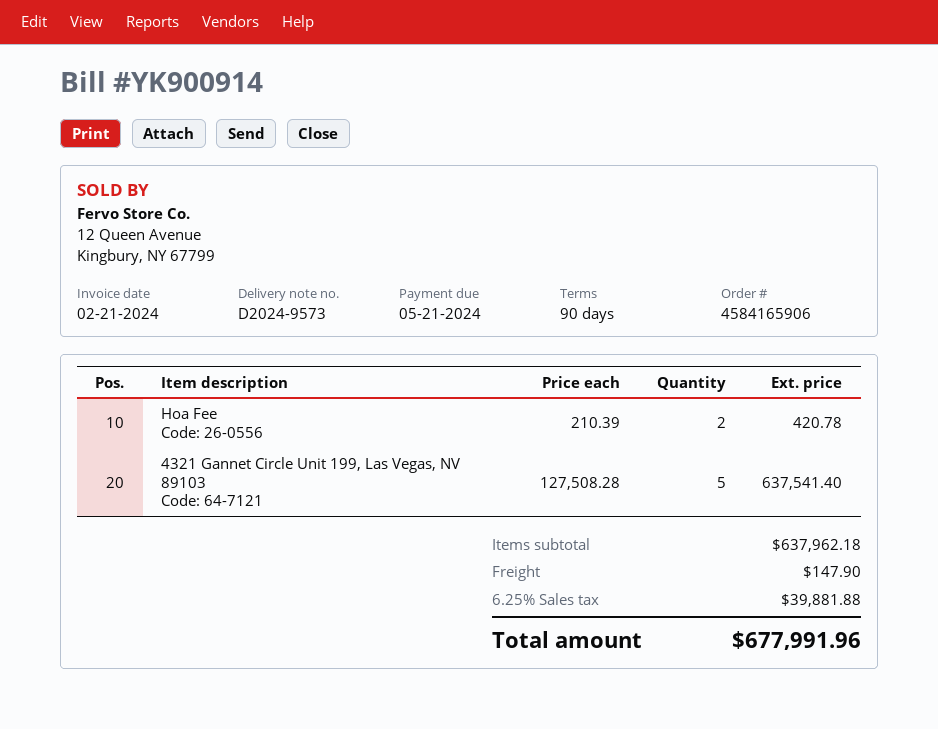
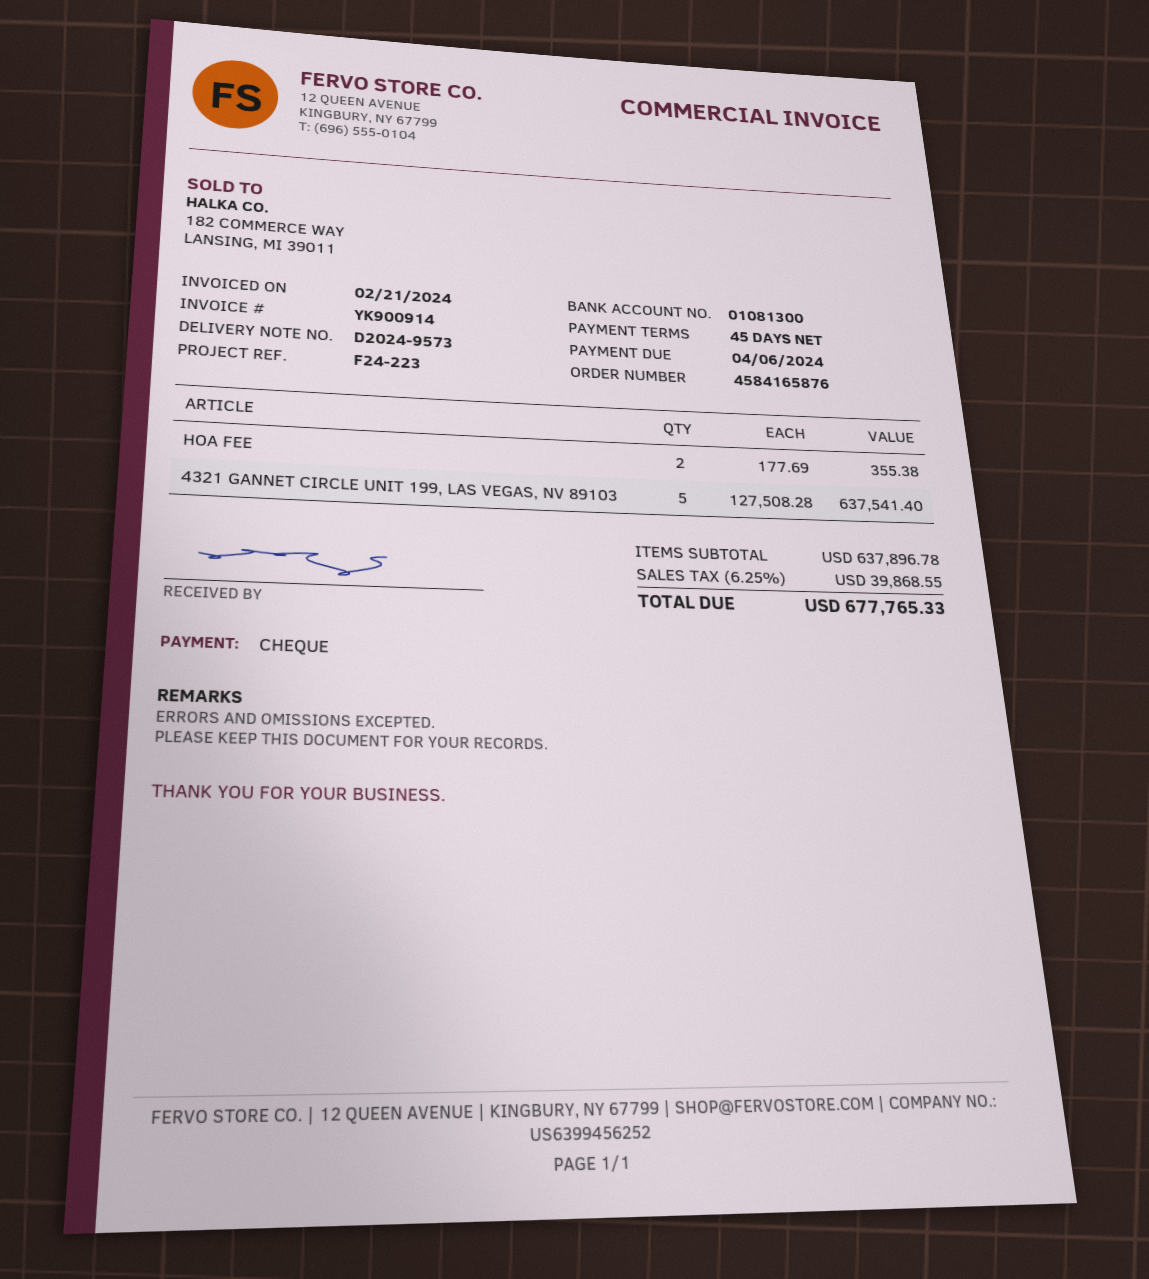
order number: 4584165906 -> 4584165876
payment terms: 90 days -> 45 days
due date: 2024-05-21 -> 2024-04-06
Hoa Fee: 2 x 210.39 = 420.78 -> 2 x 177.69 = 355.38
subtotal: 637962.18 -> 637896.78
shipping: 147.90 -> none
tax: 6.25% = 39881.88 -> 6.25% = 39868.55
total: 677991.96 -> 677765.33

